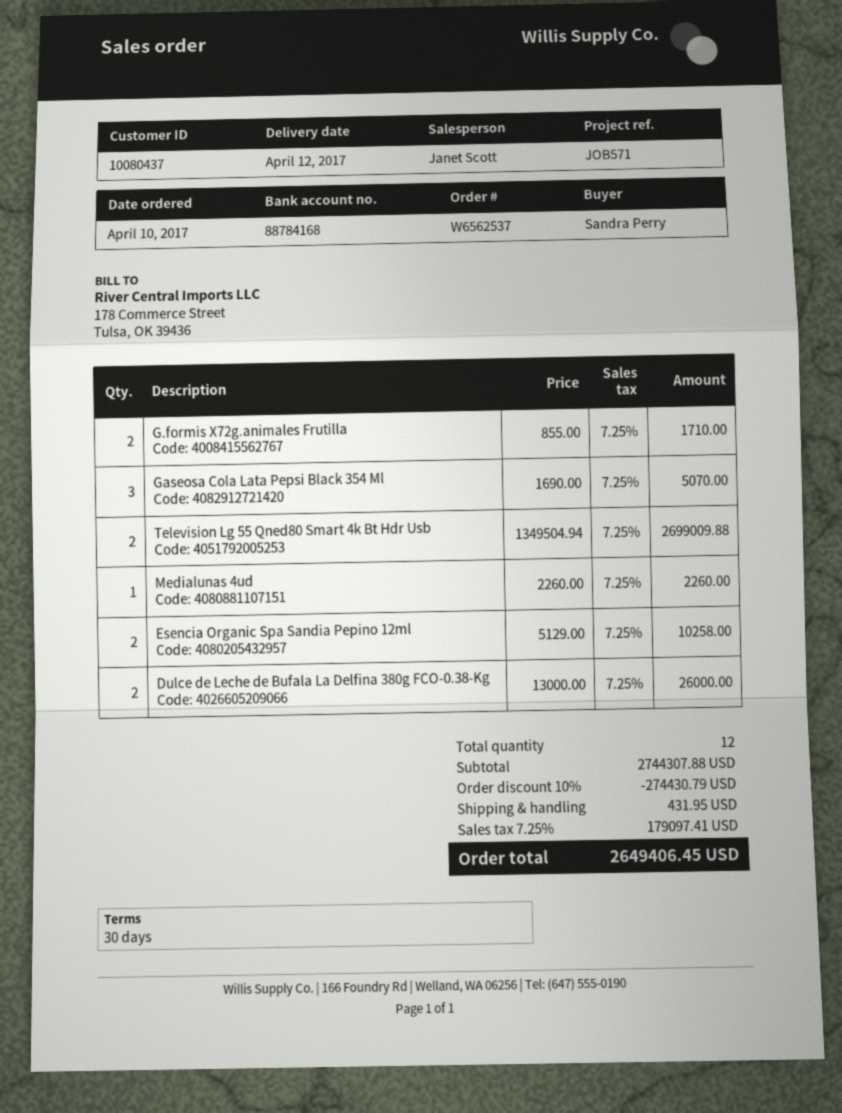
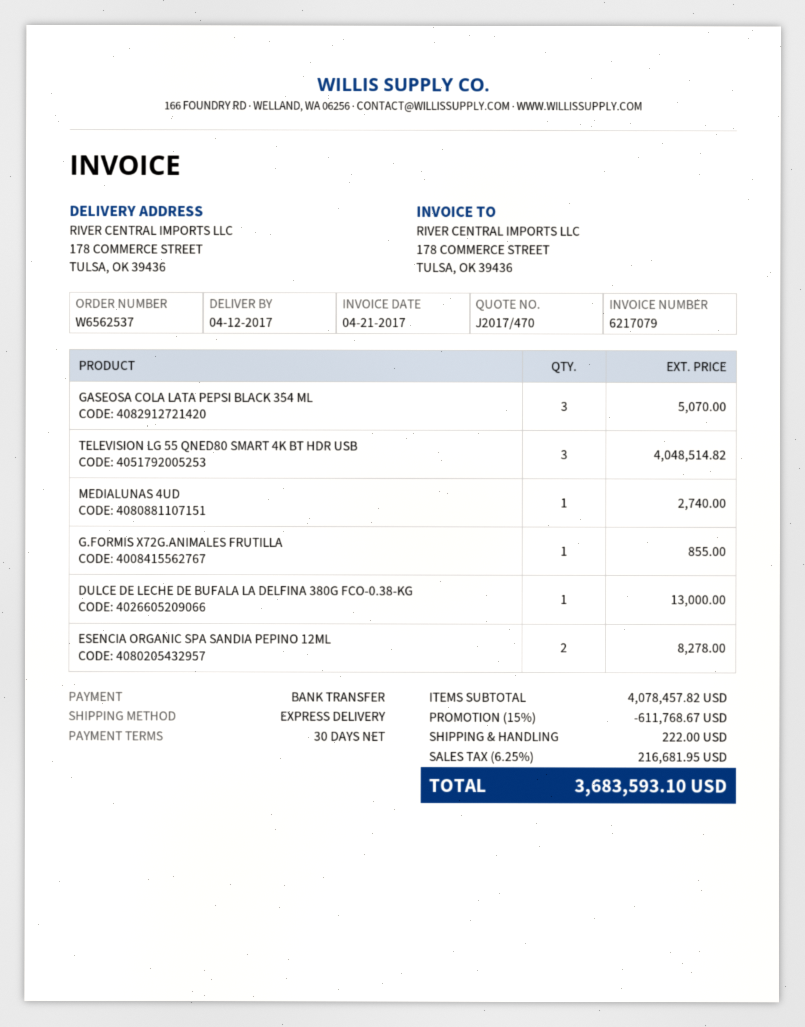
G.formis X72g.animales Frutilla: 2 for 1710.00 -> 1 for 855.00
Television Lg 55 Qned80 Smart 4k Bt Hdr Usb: 2 for 2699009.88 -> 3 for 4048514.82
Medialunas 4ud: 1 for 2260.00 -> 1 for 2740.00
Esencia Organic Spa Sandia Pepino 12ml: 2 for 10258.00 -> 2 for 8278.00
Dulce de Leche de Bufala La Delfina 380g FCO-0.38-Kg: 2 for 26000.00 -> 1 for 13000.00
subtotal: 2744307.88 -> 4078457.82
discount: 10% = 274430.79 -> 15% = 611768.67
shipping: 431.95 -> 222.00
tax: 7.25% = 179097.41 -> 6.25% = 216681.95
total: 2649406.45 -> 3683593.10

